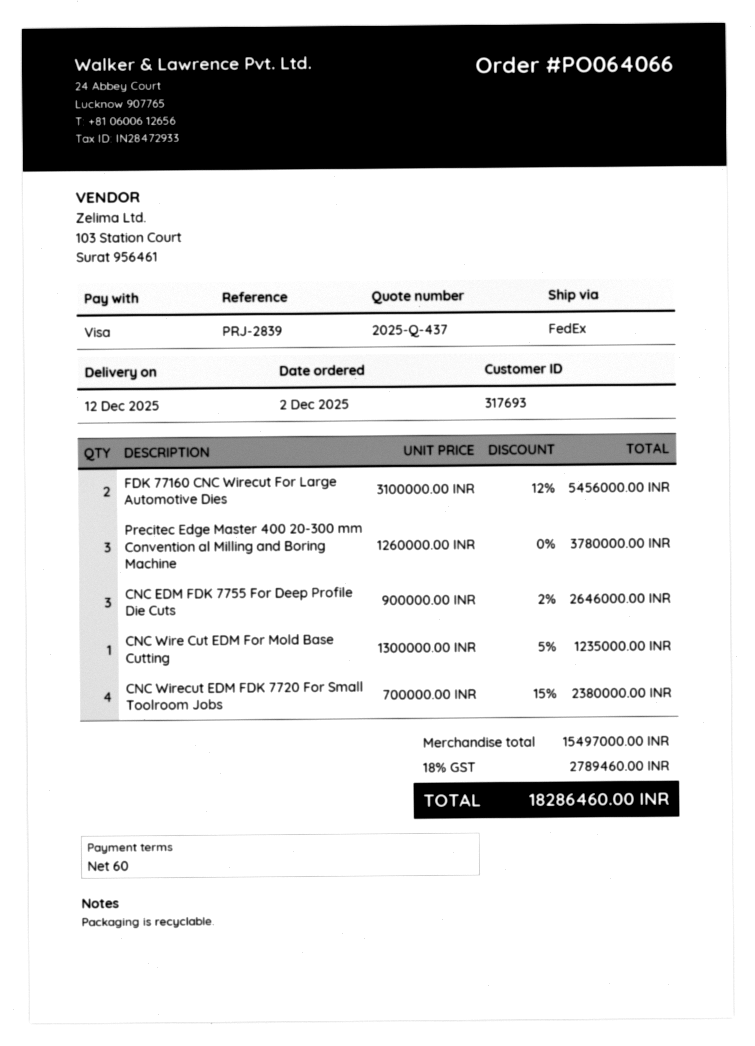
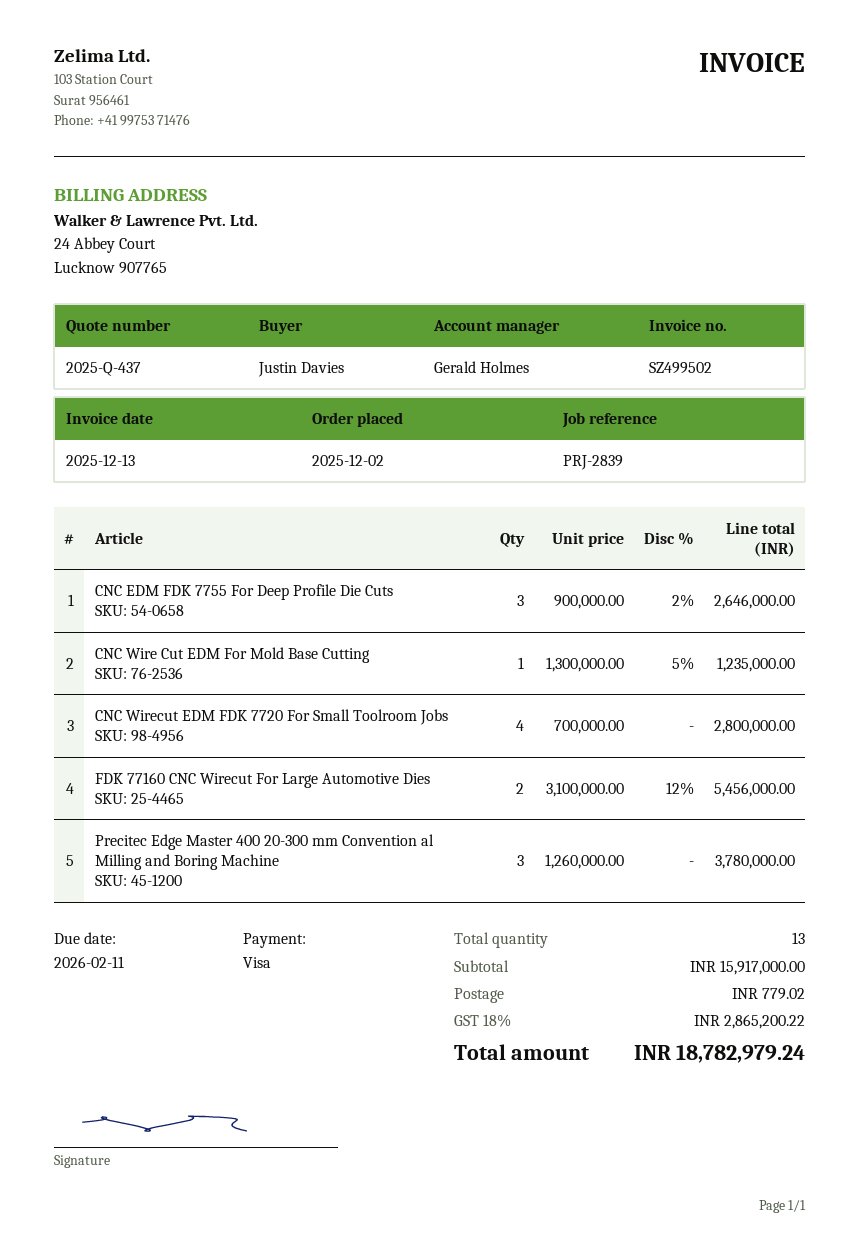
CNC Wirecut EDM FDK 7720 For Small Toolroom Jobs: 4 x 700000.00 - 15% = 2380000.00 -> 4 x 700000.00 = 2800000.00
subtotal: 15497000.00 -> 15917000.00
shipping: none -> 779.02
tax: 18% = 2789460.00 -> 18% = 2865200.22
total: 18286460.00 -> 18782979.24

